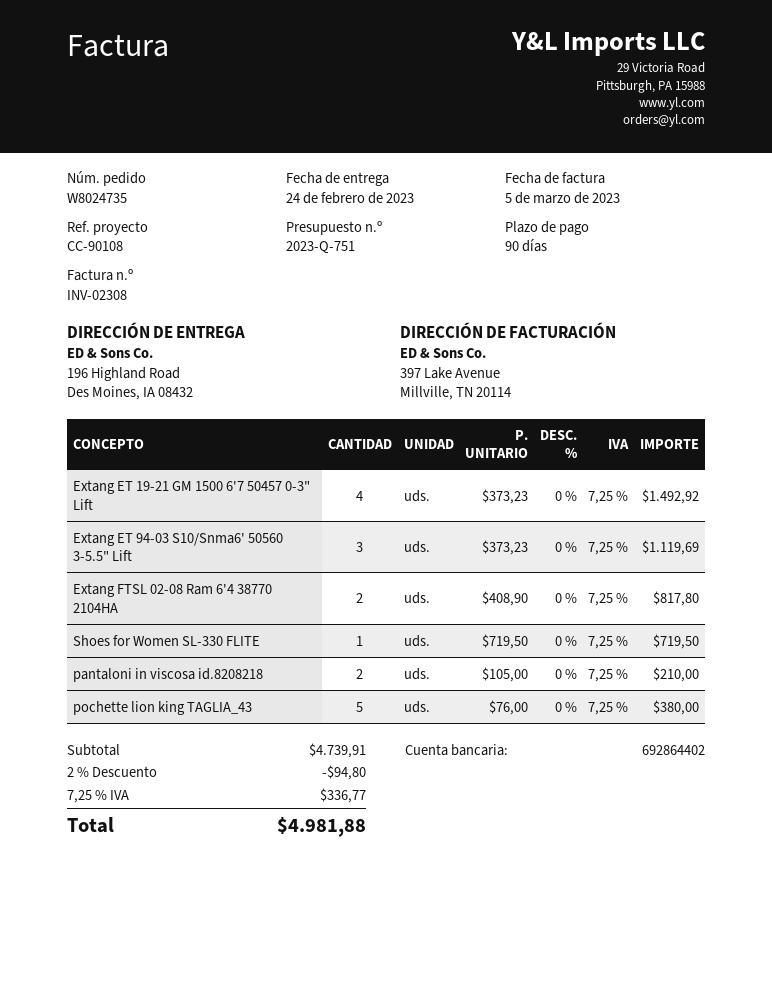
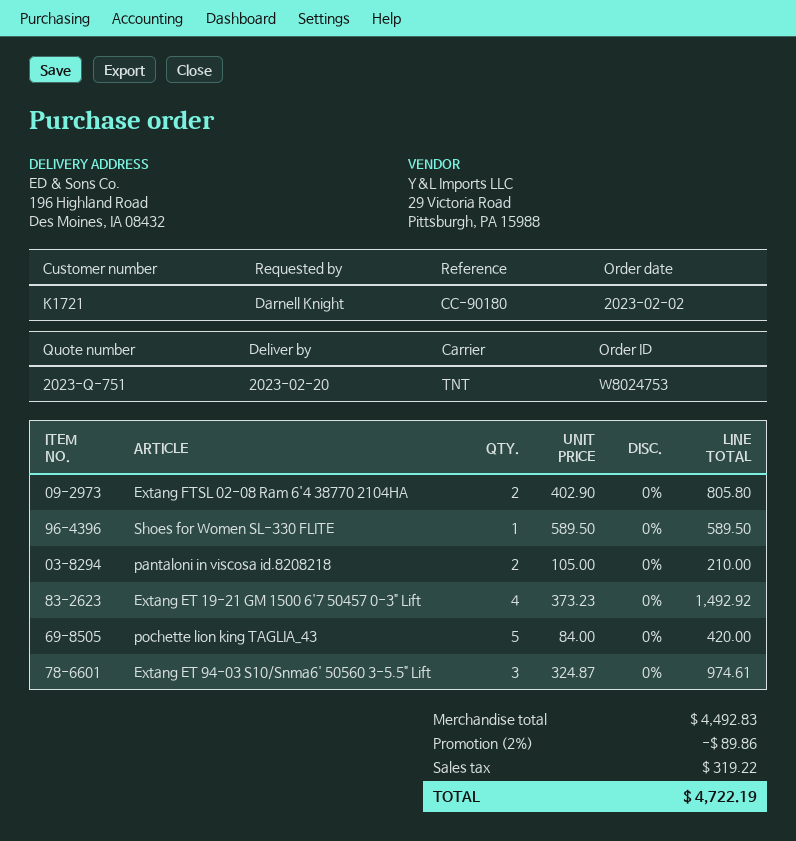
order number: W8024735 -> W8024753
delivery date: 2023-02-24 -> 2023-02-20
reference: CC-90108 -> CC-90180
Extang ET 94-03 S10/Snma6' 50560 3-5.5" Lift: 3 x 373.23 = 1119.69 -> 3 x 324.87 = 974.61
Extang FTSL 02-08 Ram 6'4 38770 2104HA: 2 x 408.90 = 817.80 -> 2 x 402.90 = 805.80
Shoes for Women SL-330 FLITE: 1 x 719.50 = 719.50 -> 1 x 589.50 = 589.50
pochette lion king TAGLIA_43: 5 x 76.00 = 380.00 -> 5 x 84.00 = 420.00
subtotal: 4739.91 -> 4492.83
discount: 2% = 94.80 -> 2% = 89.86
tax: 336.77 -> 319.22
total: 4981.88 -> 4722.19

